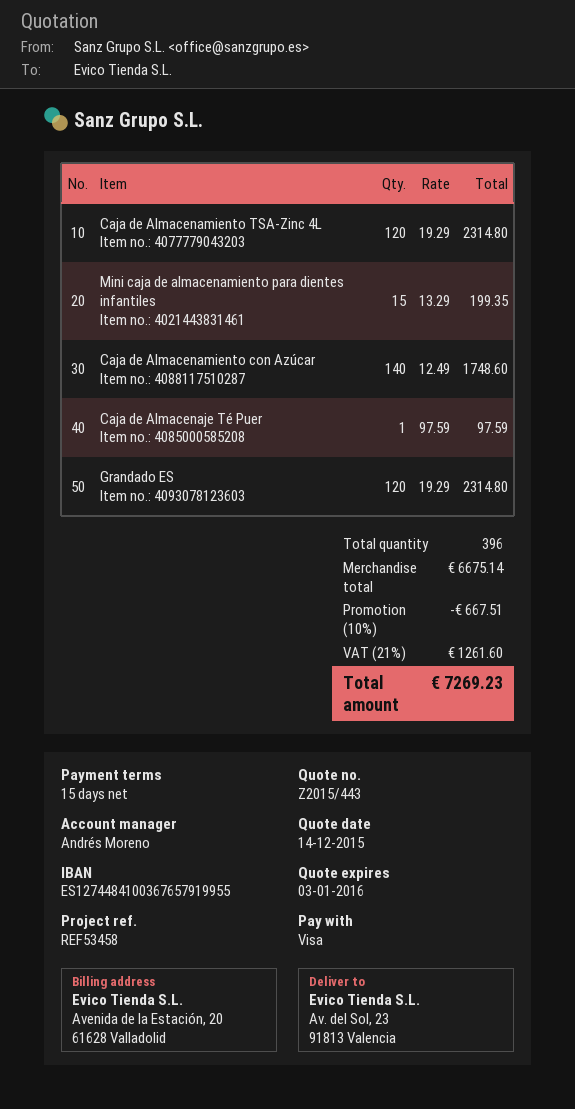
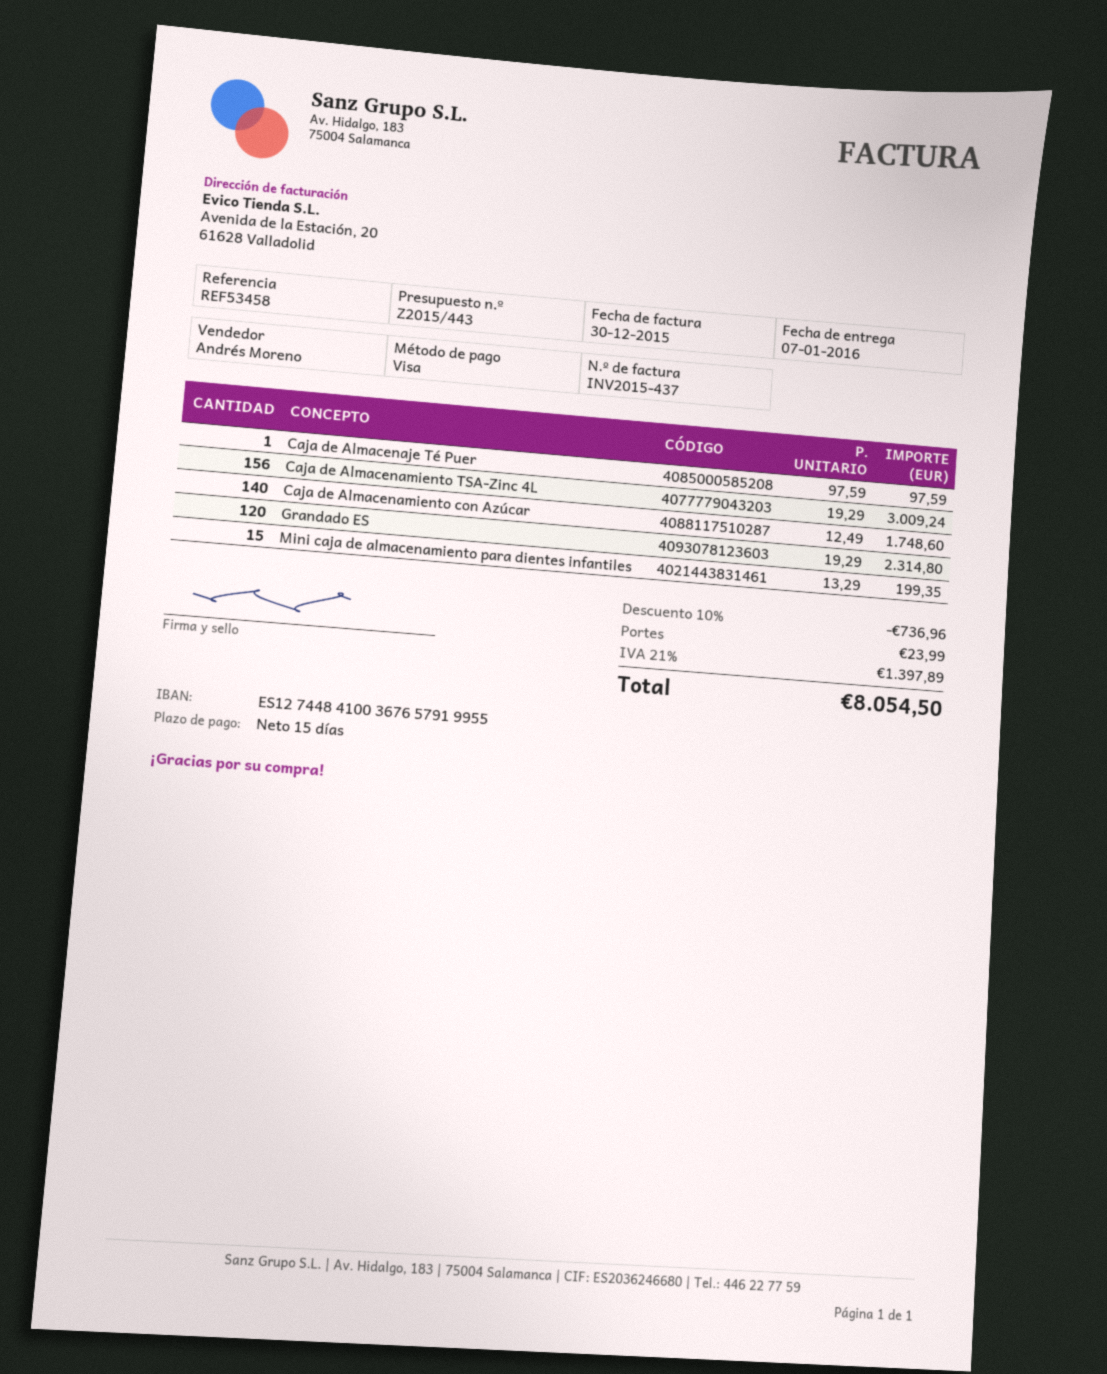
Caja de Almacenamiento TSA‑Zinc 4L: 120 x 19.29 = 2314.80 -> 156 x 19.29 = 3009.24
discount: 10% = 667.51 -> 10% = 736.96
shipping: none -> 23.99
tax: 21% = 1261.60 -> 21% = 1397.89
total: 7269.23 -> 8054.50

